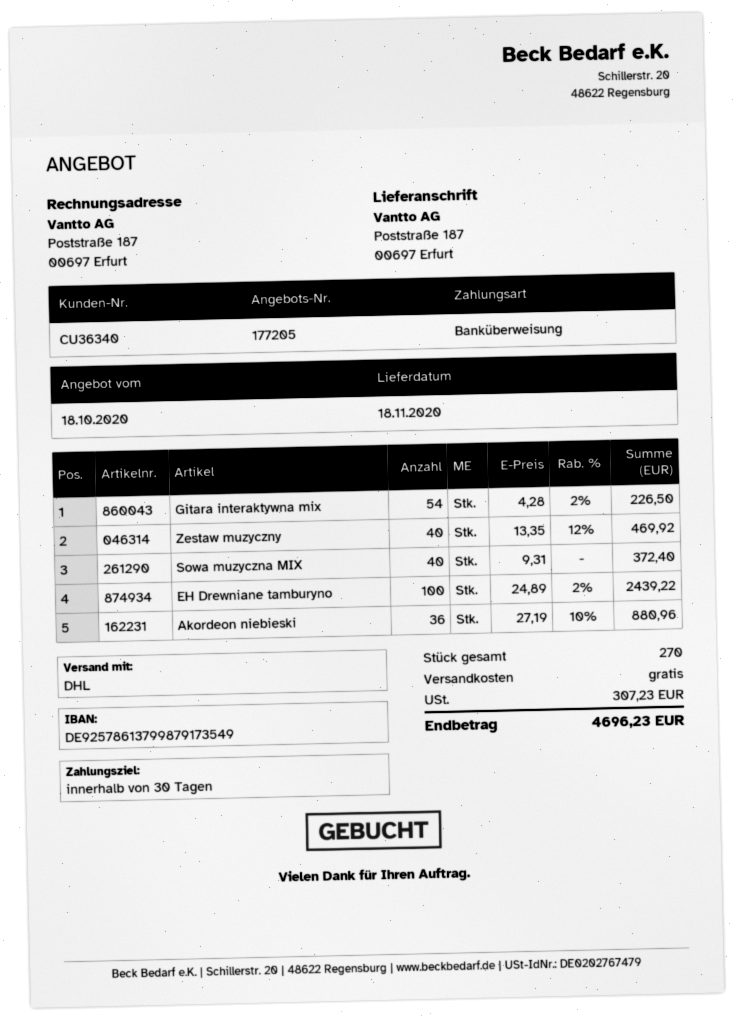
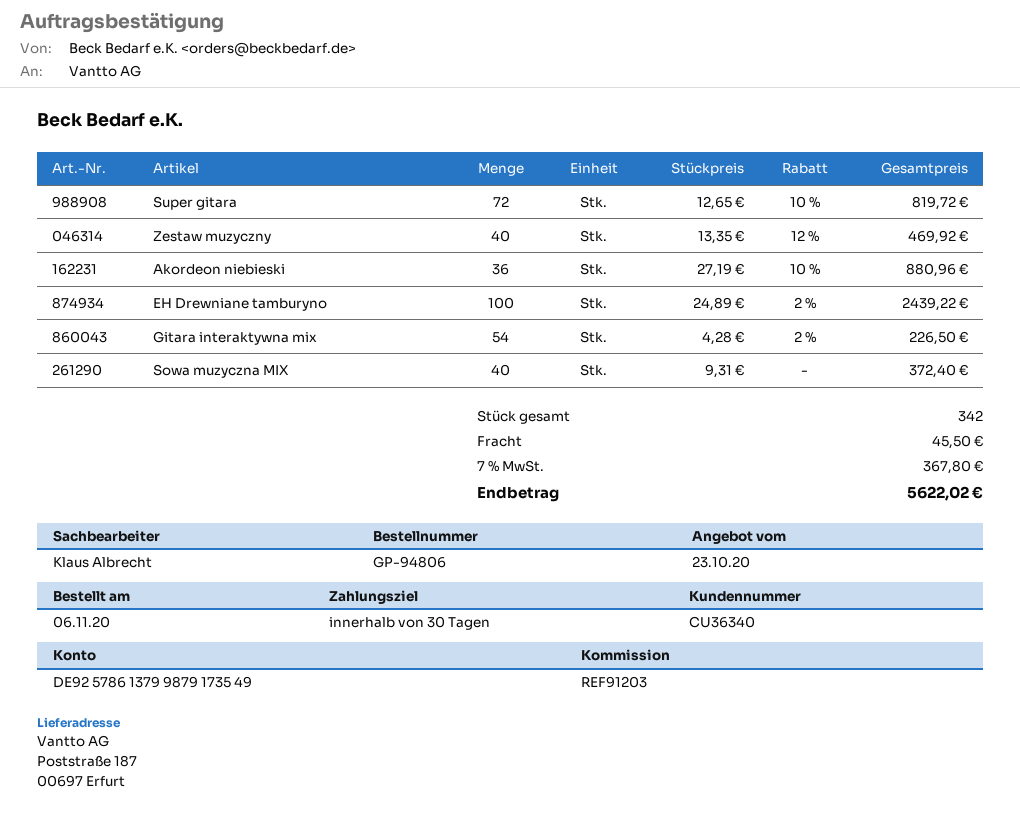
quote date: 2020-10-18 -> 2020-10-23
Super gitara: none -> 72 x 12.65 - 10% = 819.72
total quantity: 270 -> 342
shipping: 0.00 -> 45.50
tax: 307.23 -> 367.80
total: 4696.23 -> 5622.02

